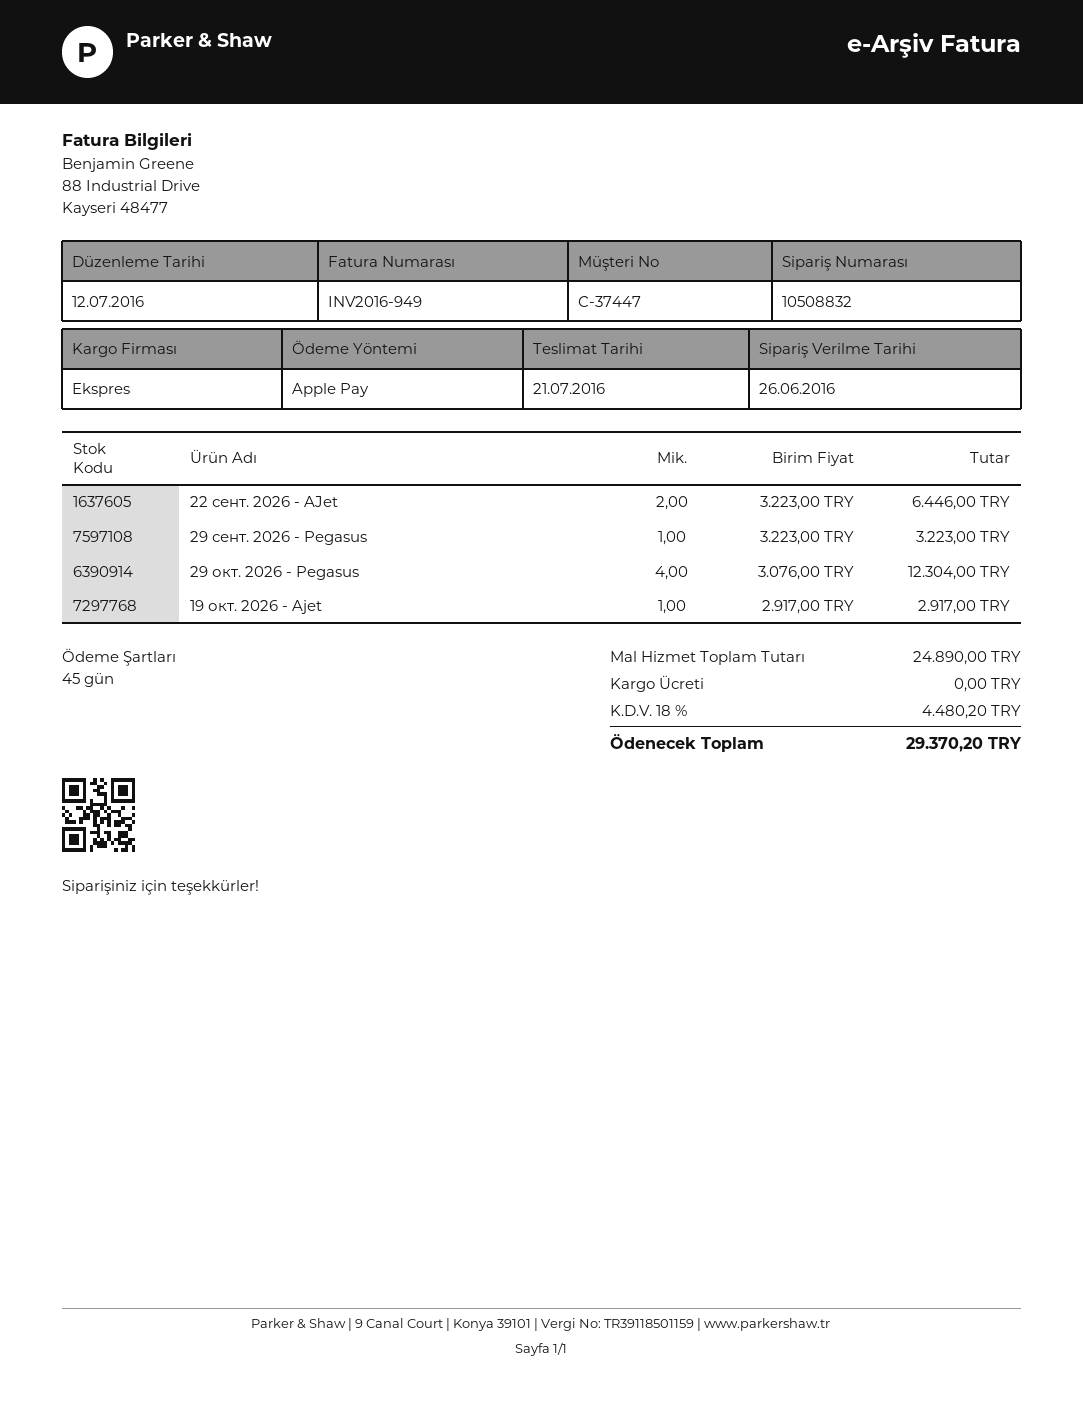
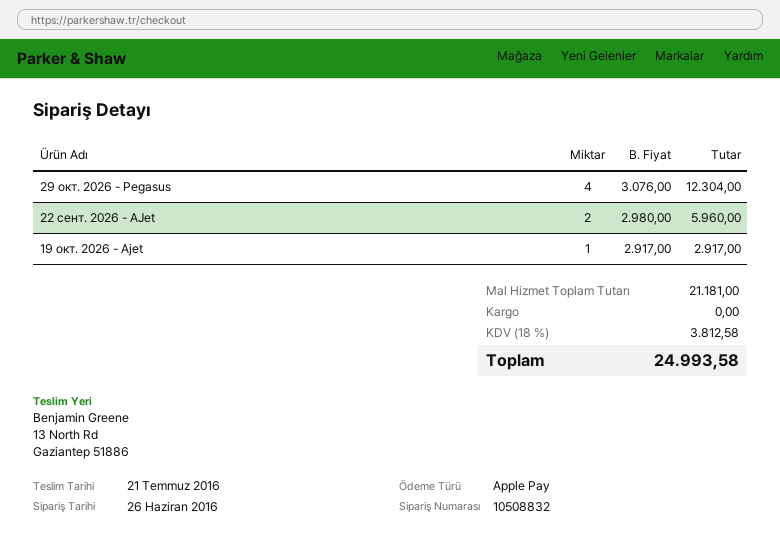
22 сент. 2026 - AJet: 2 x 3223.00 = 6446.00 -> 2 x 2980.00 = 5960.00
29 сент. 2026 - Pegasus: 1 x 3223.00 = 3223.00 -> none
subtotal: 24890.00 -> 21181.00
tax: 18% = 4480.20 -> 18% = 3812.58
total: 29370.20 -> 24993.58

